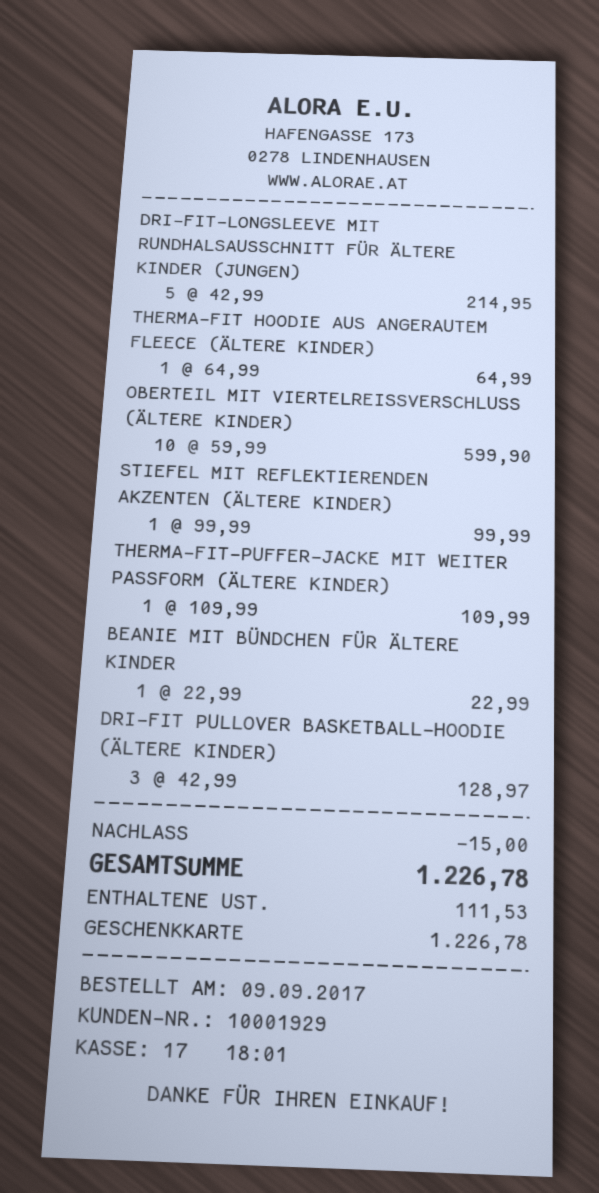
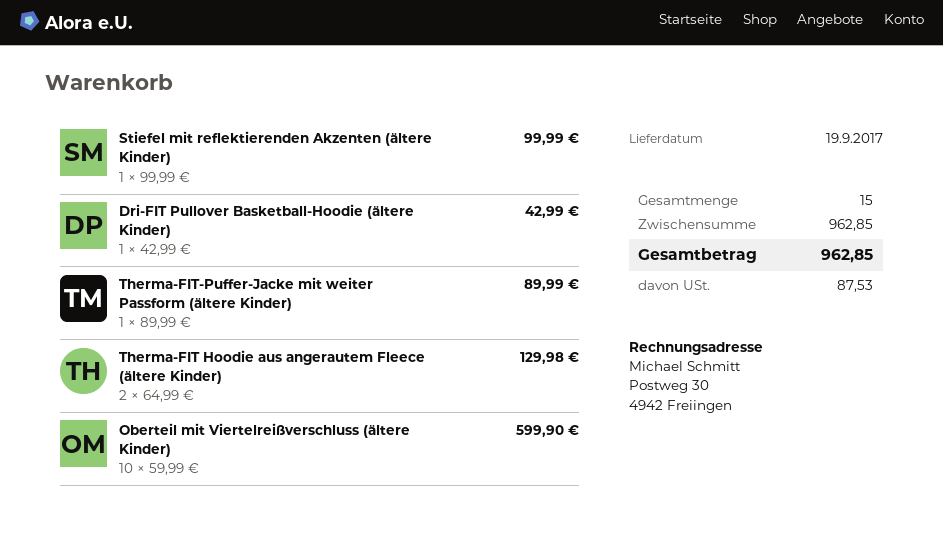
DRI-FIT-LONGSLEEVE MIT RUNDHALSAUSSCHNITT FÜR ÄLTERE KINDER (JUNGEN): 5 x 42.99 = 214.95 -> none
THERMA-FIT HOODIE AUS ANGERAUTEM FLEECE (ÄLTERE KINDER): 1 x 64.99 = 64.99 -> 2 x 64.99 = 129.98
THERMA-FIT-PUFFER-JACKE MIT WEITER PASSFORM (ÄLTERE KINDER): 1 x 109.99 = 109.99 -> 1 x 89.99 = 89.99
BEANIE MIT BÜNDCHEN FÜR ÄLTERE KINDER: 1 x 22.99 = 22.99 -> none
DRI-FIT PULLOVER BASKETBALL-HOODIE (ÄLTERE KINDER): 3 x 42.99 = 128.97 -> 1 x 42.99 = 42.99
discount: 15.00 -> none
tax: 111.53 -> 87.53
total: 1226.78 -> 962.85

